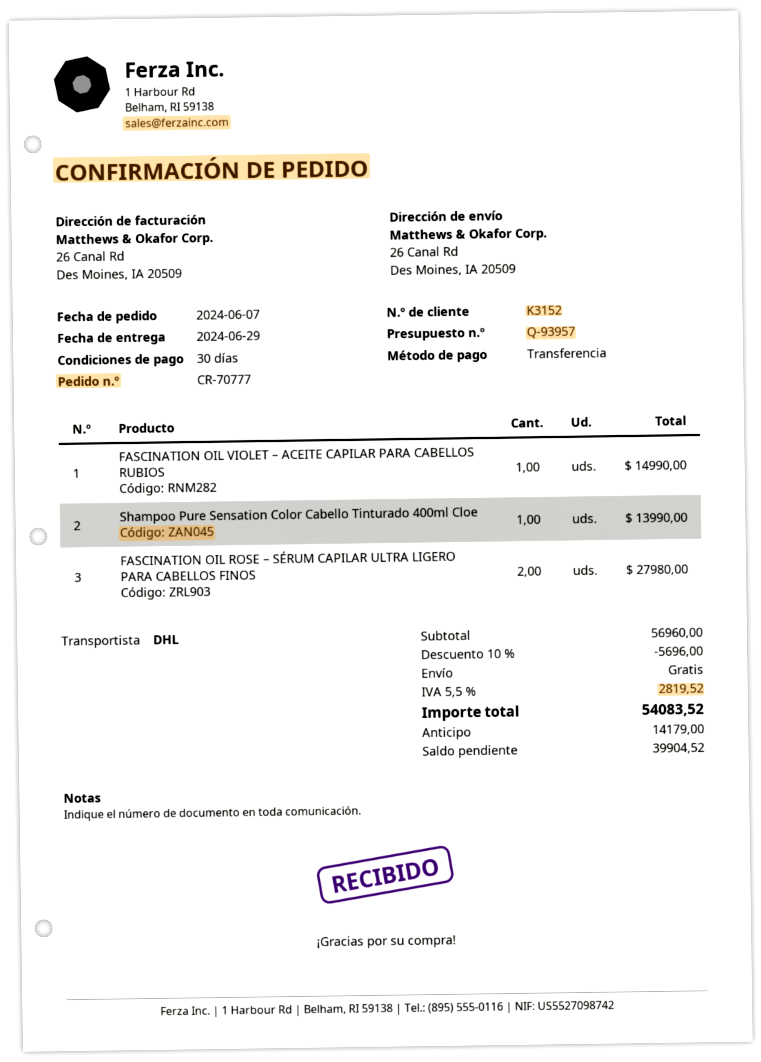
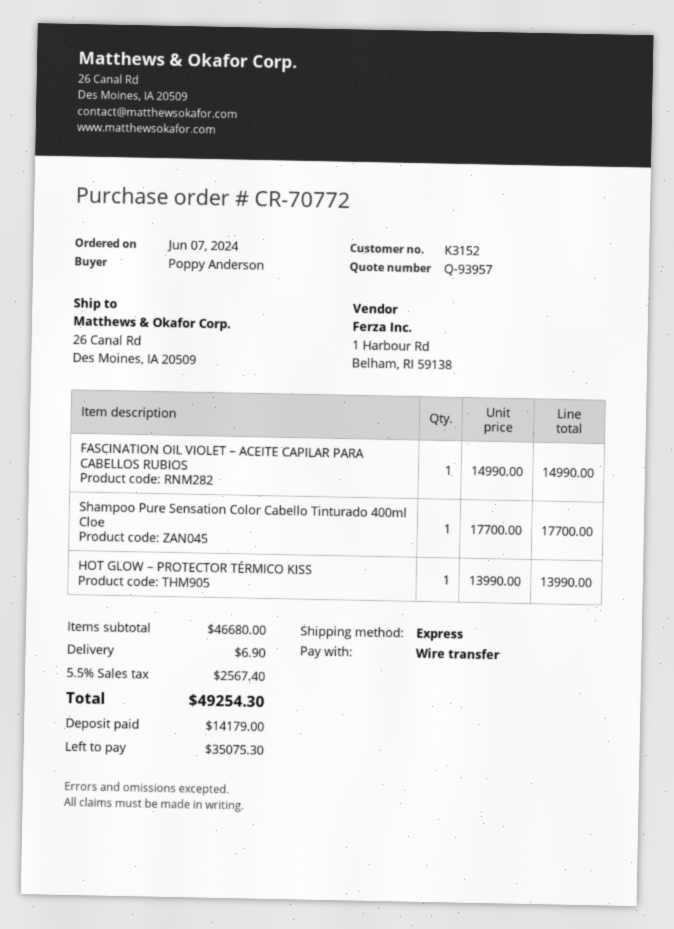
order number: CR-70777 -> CR-70772
shipping method: DHL -> express
Shampoo Pure Sensation Color Cabello Tinturado 400ml Cloe: 1 for 13990.00 -> 1 for 17700.00
FASCINATION OIL ROSE – SÉRUM CAPILAR ULTRA LIGERO PARA CABELLOS FINOS: 2 for 27980.00 -> none
HOT GLOW – PROTECTOR TÉRMICO KISS: none -> 1 for 13990.00
subtotal: 56960.00 -> 46680.00
discount: 10% = 5696.00 -> none
shipping: 0.00 -> 6.90
tax: 5.5% = 2819.52 -> 5.5% = 2567.40
total: 54083.52 -> 49254.30
balance: 39904.52 -> 35075.30

